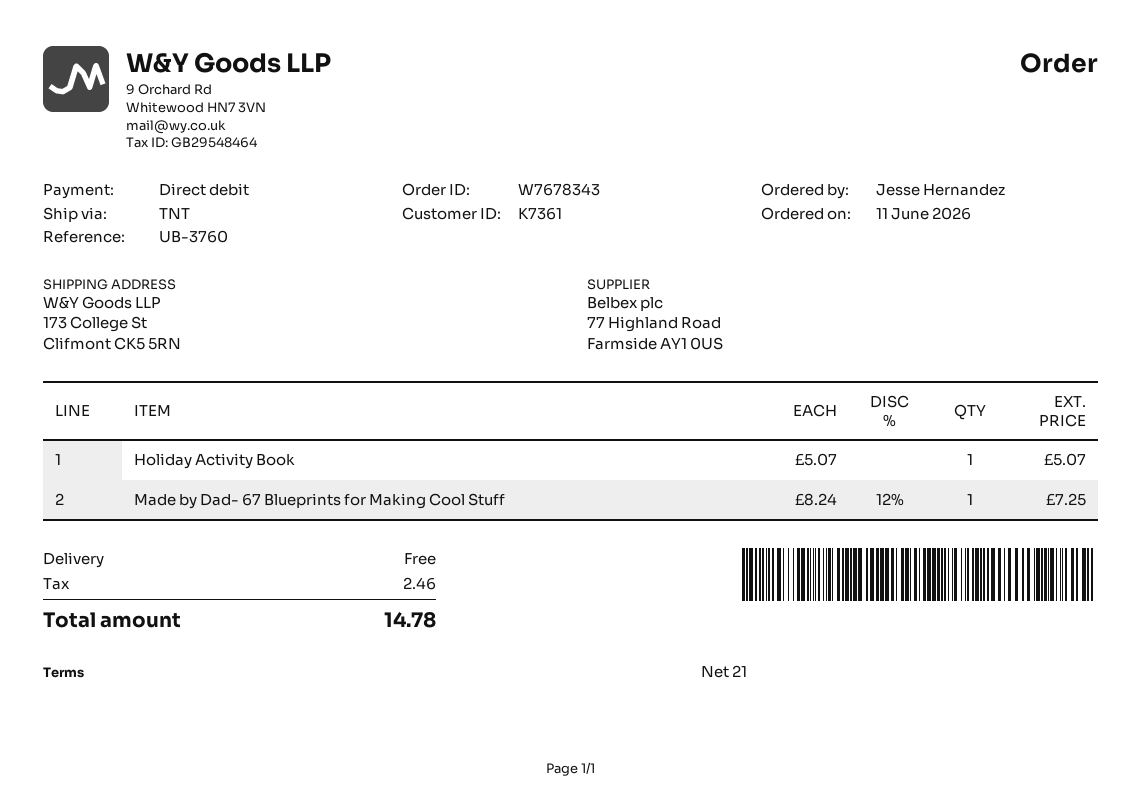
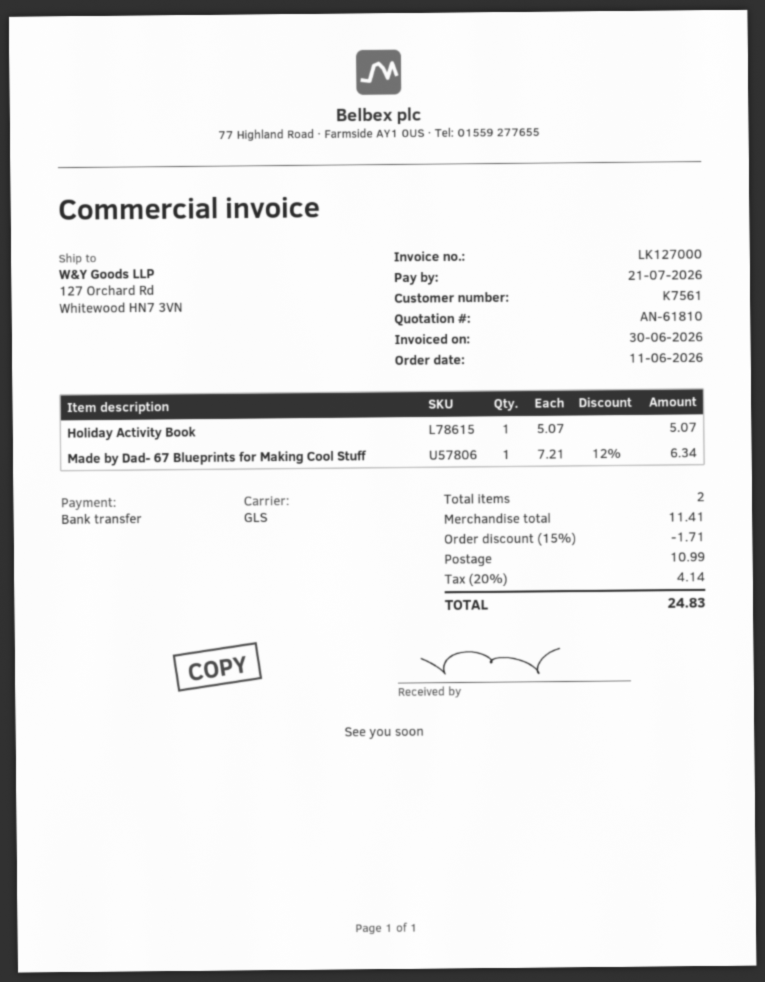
customer number: K7361 -> K7561
payment method: direct debit -> bank transfer
shipping method: TNT -> GLS
ship to: 173 College St, Clifmont CK5 5RN -> 127 Orchard Rd, Whitewood HN7 3VN
Made by Dad- 67 Blueprints for Making Cool Stuff: 1 x 8.24 - 12% = 7.25 -> 1 x 7.21 - 12% = 6.34
discount: none -> 15% = 1.71
shipping: 0.00 -> 10.99
tax: 2.46 -> 4.14
total: 14.78 -> 24.83

